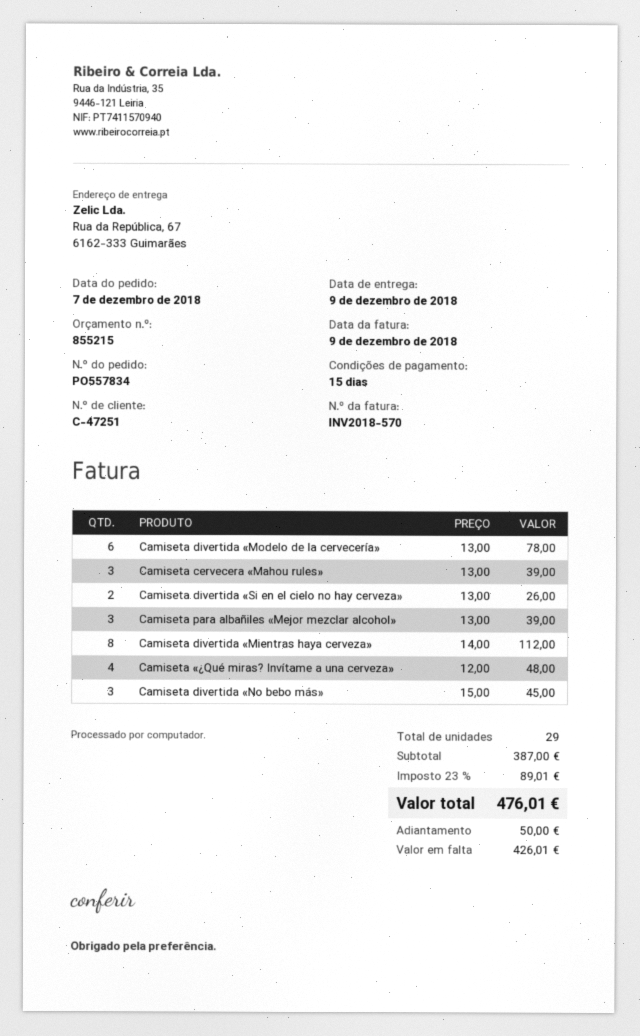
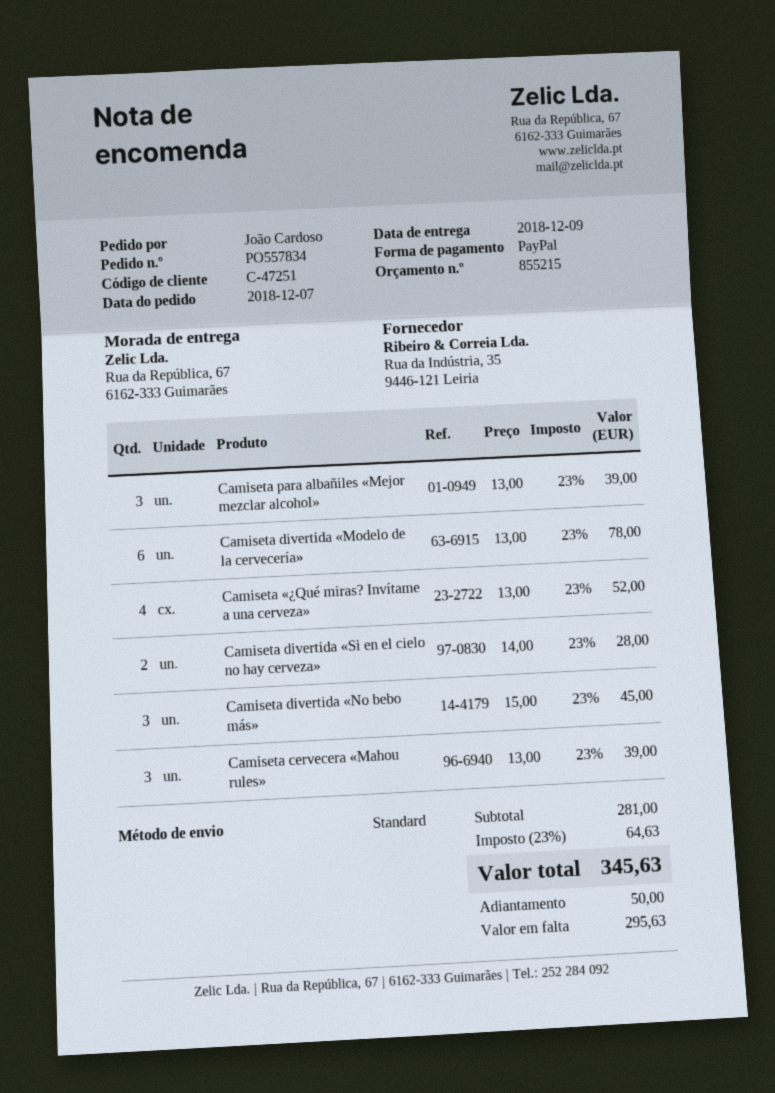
Camiseta divertida «Si en el cielo no hay cerveza»: 2 x 13.00 = 26.00 -> 2 x 14.00 = 28.00
Camiseta divertida «Mientras haya cerveza»: 8 x 14.00 = 112.00 -> none
Camiseta «¿Qué miras? Invítame a una cerveza»: 4 x 12.00 = 48.00 -> 4 x 13.00 = 52.00
subtotal: 387.00 -> 281.00
tax: 23% = 89.01 -> 23% = 64.63
total: 476.01 -> 345.63
balance: 426.01 -> 295.63

